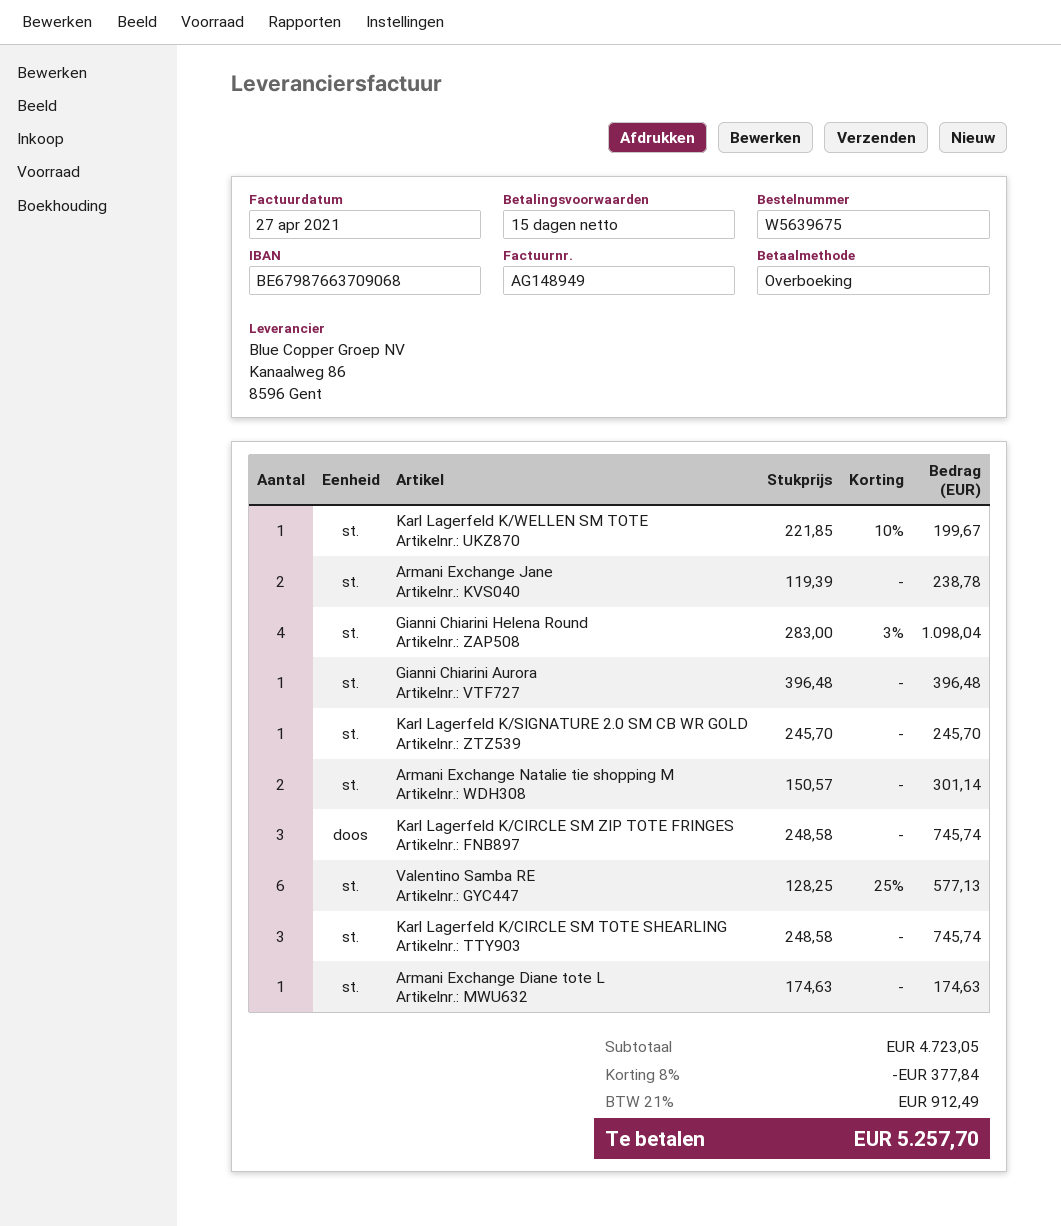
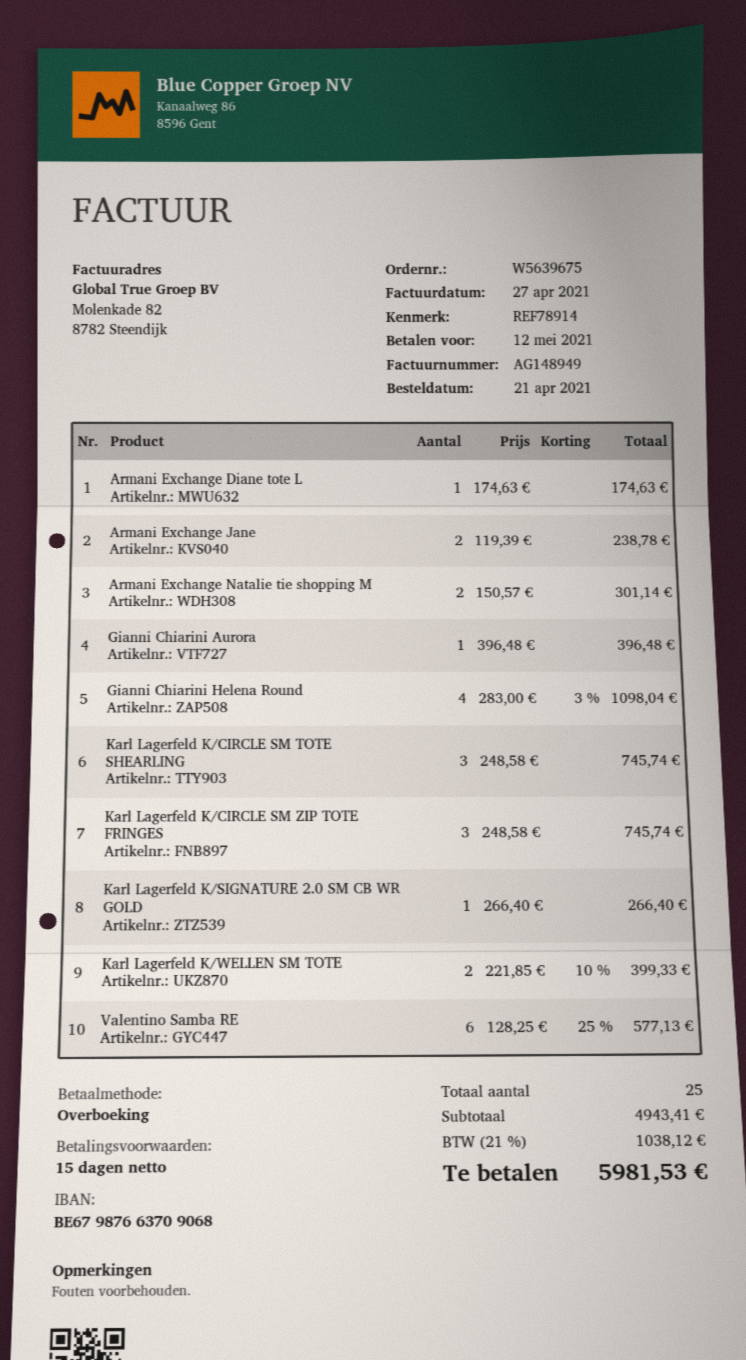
Karl Lagerfeld K/WELLEN SM TOTE: 1 x 221.85 - 10% = 199.67 -> 2 x 221.85 - 10% = 399.33
Karl Lagerfeld K/SIGNATURE 2.0 SM CB WR GOLD: 1 x 245.70 = 245.70 -> 1 x 266.40 = 266.40
subtotal: 4723.05 -> 4943.41
discount: 8% = 377.84 -> none
tax: 21% = 912.49 -> 21% = 1038.12
total: 5257.70 -> 5981.53

